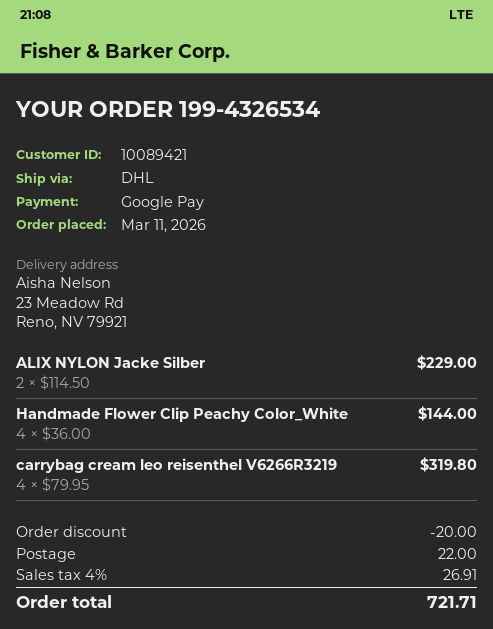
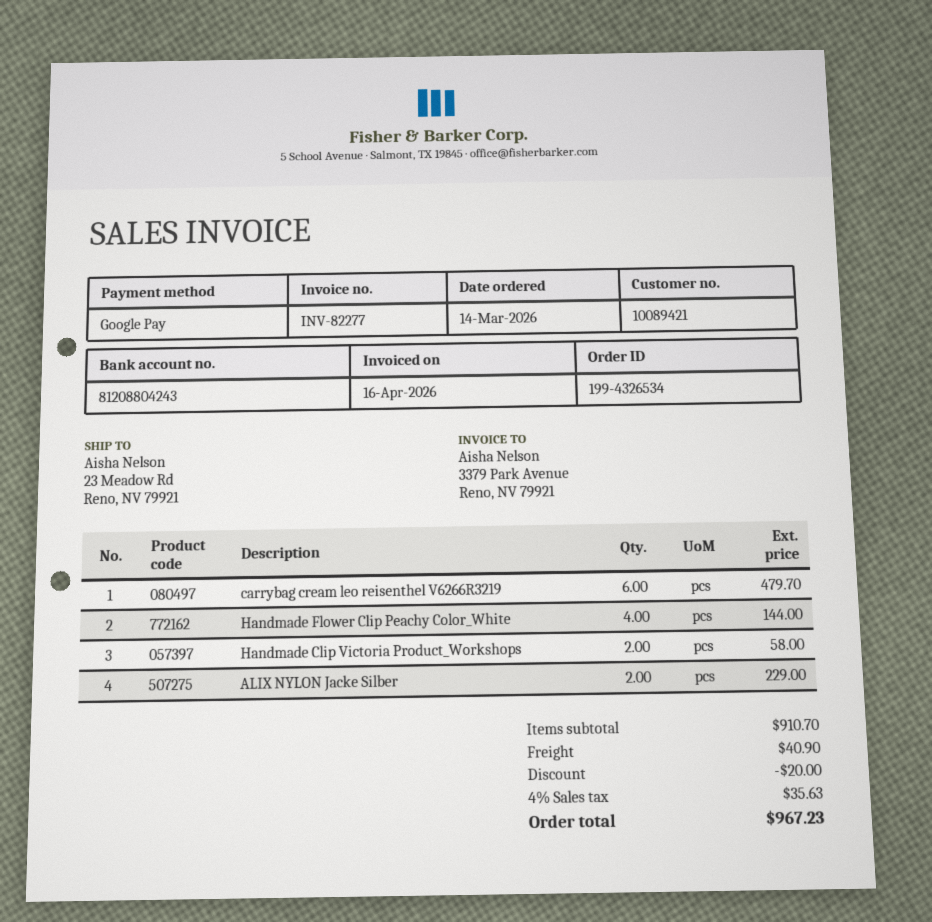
order date: 2026-03-11 -> 2026-03-14
carrybag cream leo reisenthel V6266R3219: 4 for 319.80 -> 6 for 479.70
Handmade Clip Victoria Product_Workshops: none -> 2 for 58.00
shipping: 22.00 -> 40.90
tax: 4% = 26.91 -> 4% = 35.63
total: 721.71 -> 967.23

